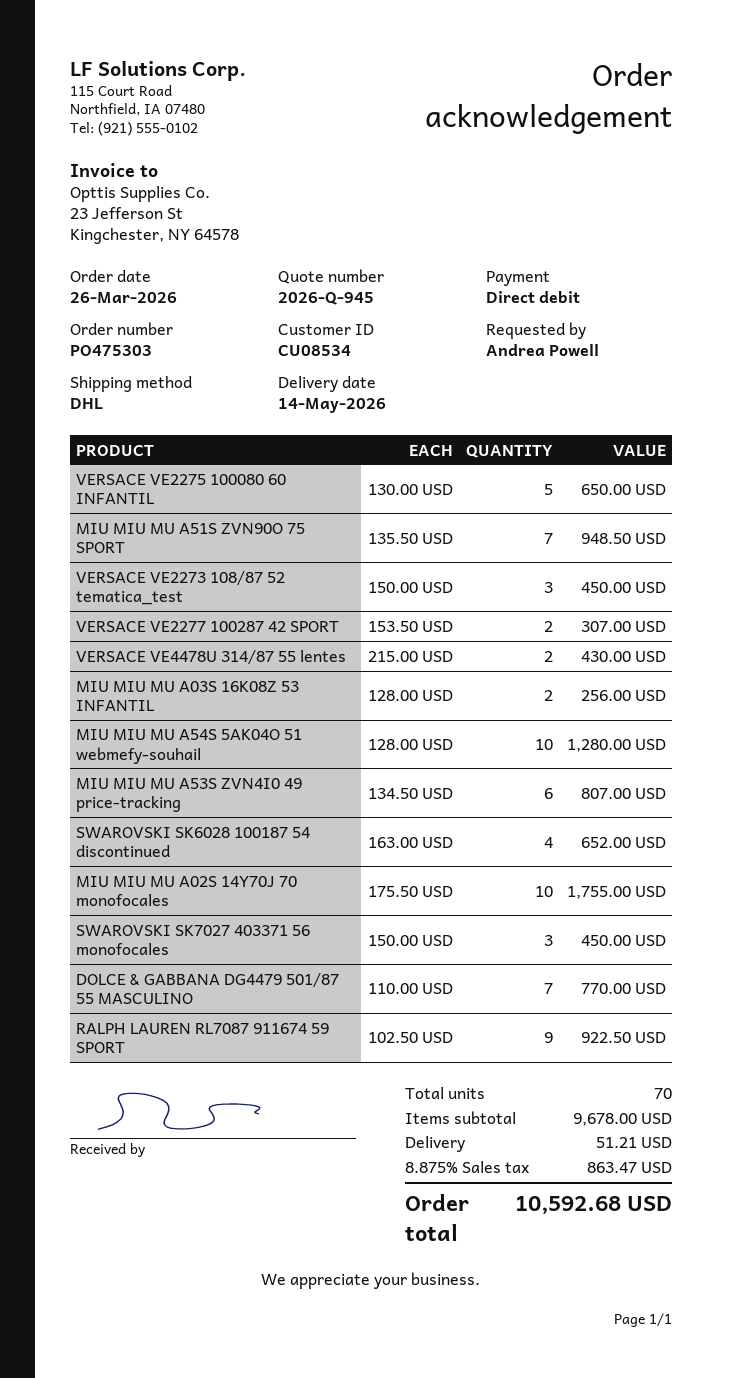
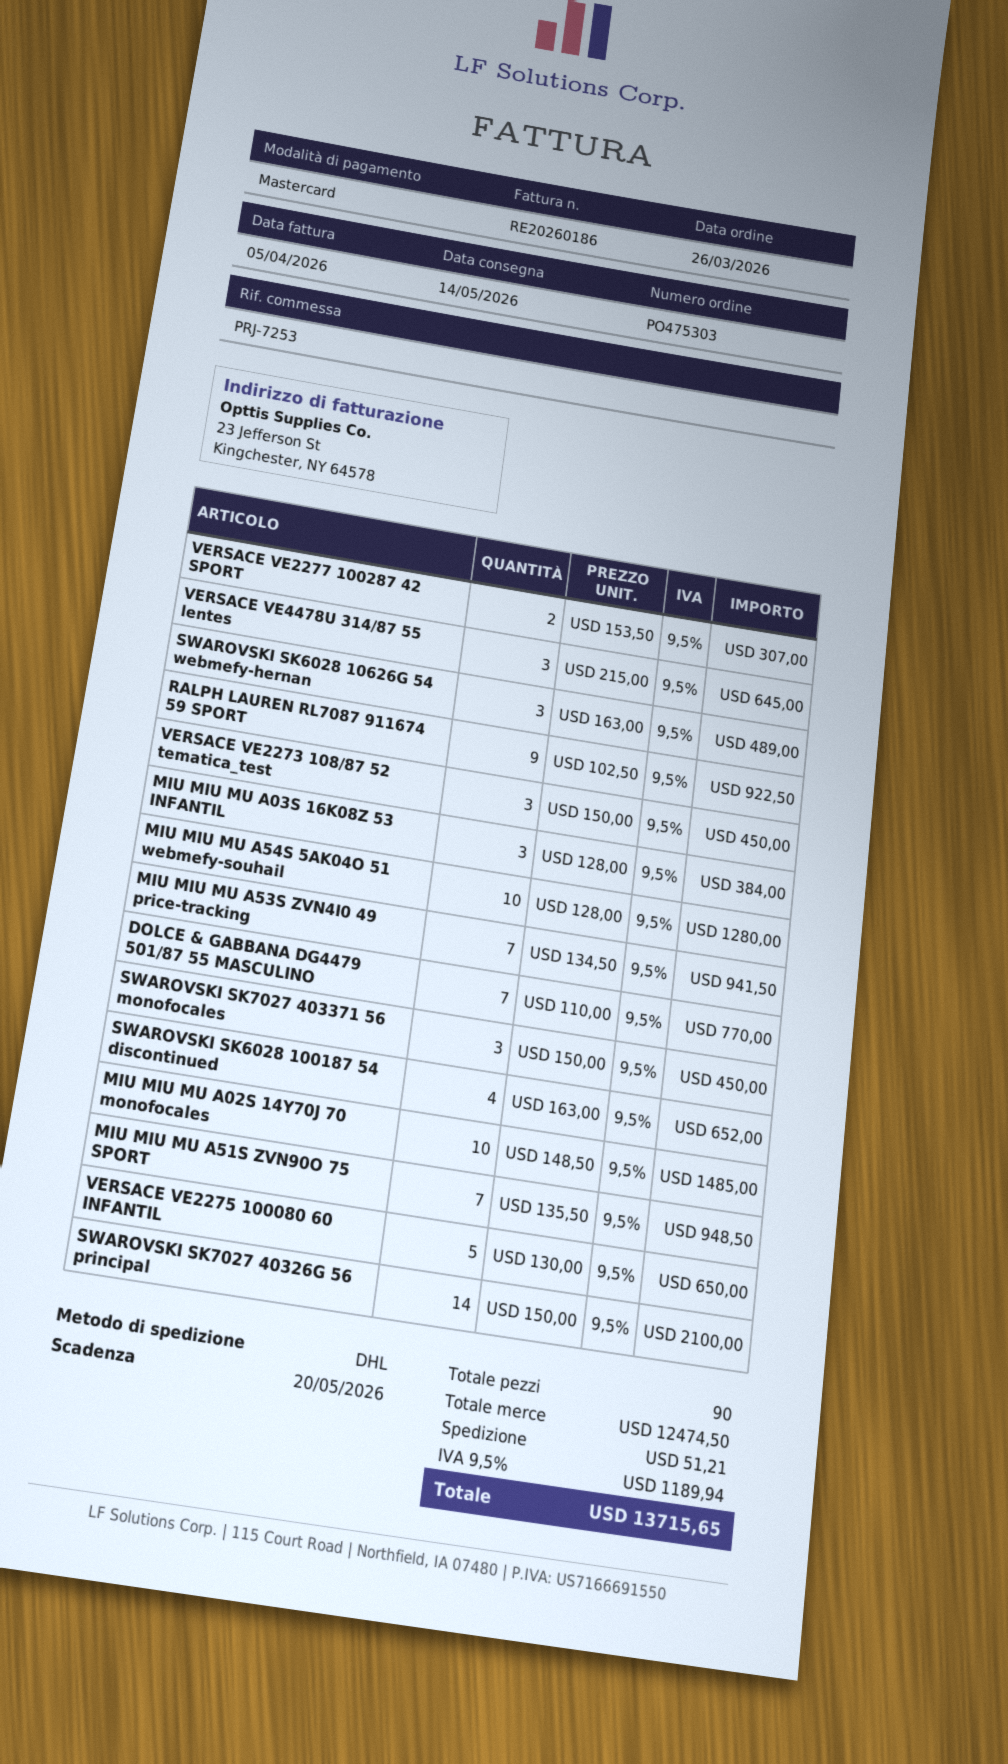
payment method: direct debit -> Mastercard
VERSACE VE4478U 314/87 55 lentes: 2 x 215.00 = 430.00 -> 3 x 215.00 = 645.00
MIU MIU MU A03S 16K08Z 53 INFANTIL: 2 x 128.00 = 256.00 -> 3 x 128.00 = 384.00
MIU MIU MU A53S ZVN4I0 49 price-tracking: 6 x 134.50 = 807.00 -> 7 x 134.50 = 941.50
MIU MIU MU A02S 14Y70J 70 monofocales: 10 x 175.50 = 1755.00 -> 10 x 148.50 = 1485.00
SWAROVSKI SK6028 10626G 54 webmefy-hernan: none -> 3 x 163.00 = 489.00
SWAROVSKI SK7027 40326G 56 principal: none -> 14 x 150.00 = 2100.00
total quantity: 70 -> 90
subtotal: 9678.00 -> 12474.50
tax: 8.875% = 863.47 -> 9.5% = 1189.94
total: 10592.68 -> 13715.65

